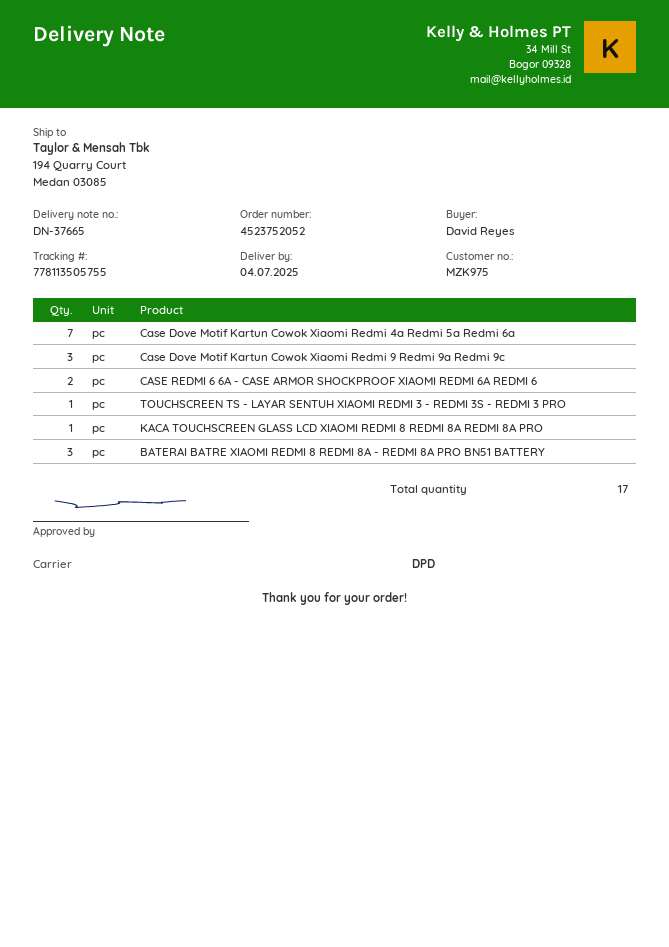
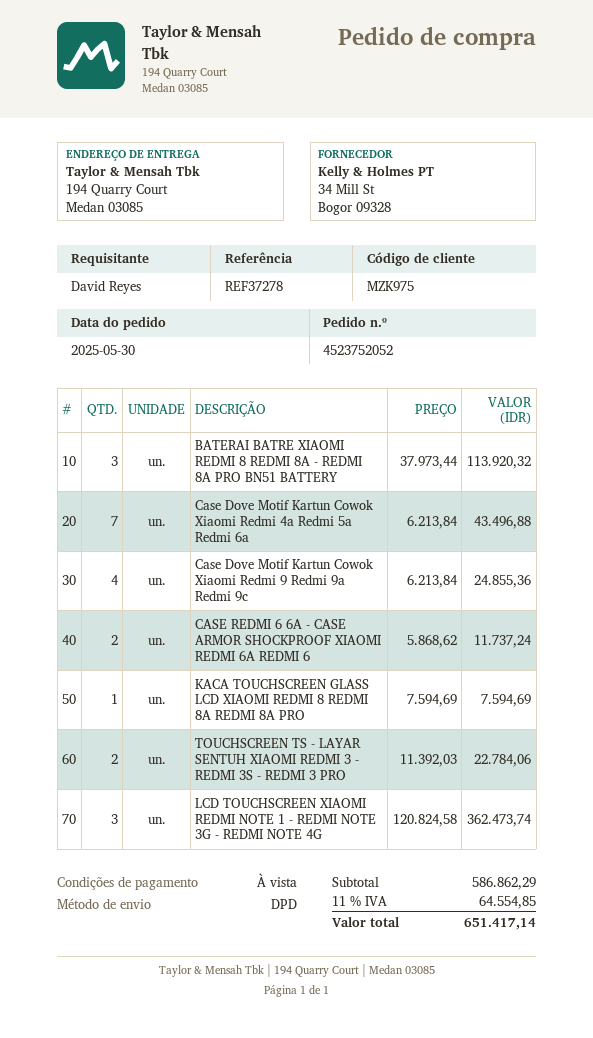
Case Dove Motif Kartun Cowok Xiaomi Redmi 9 Redmi 9a Redmi 9c: 3 -> 4
TOUCHSCREEN TS - LAYAR SENTUH XIAOMI REDMI 3 - REDMI 3S - REDMI 3 PRO: 1 -> 2
LCD TOUCHSCREEN XIAOMI REDMI NOTE 1 - REDMI NOTE 3G - REDMI NOTE 4G: none -> 3

